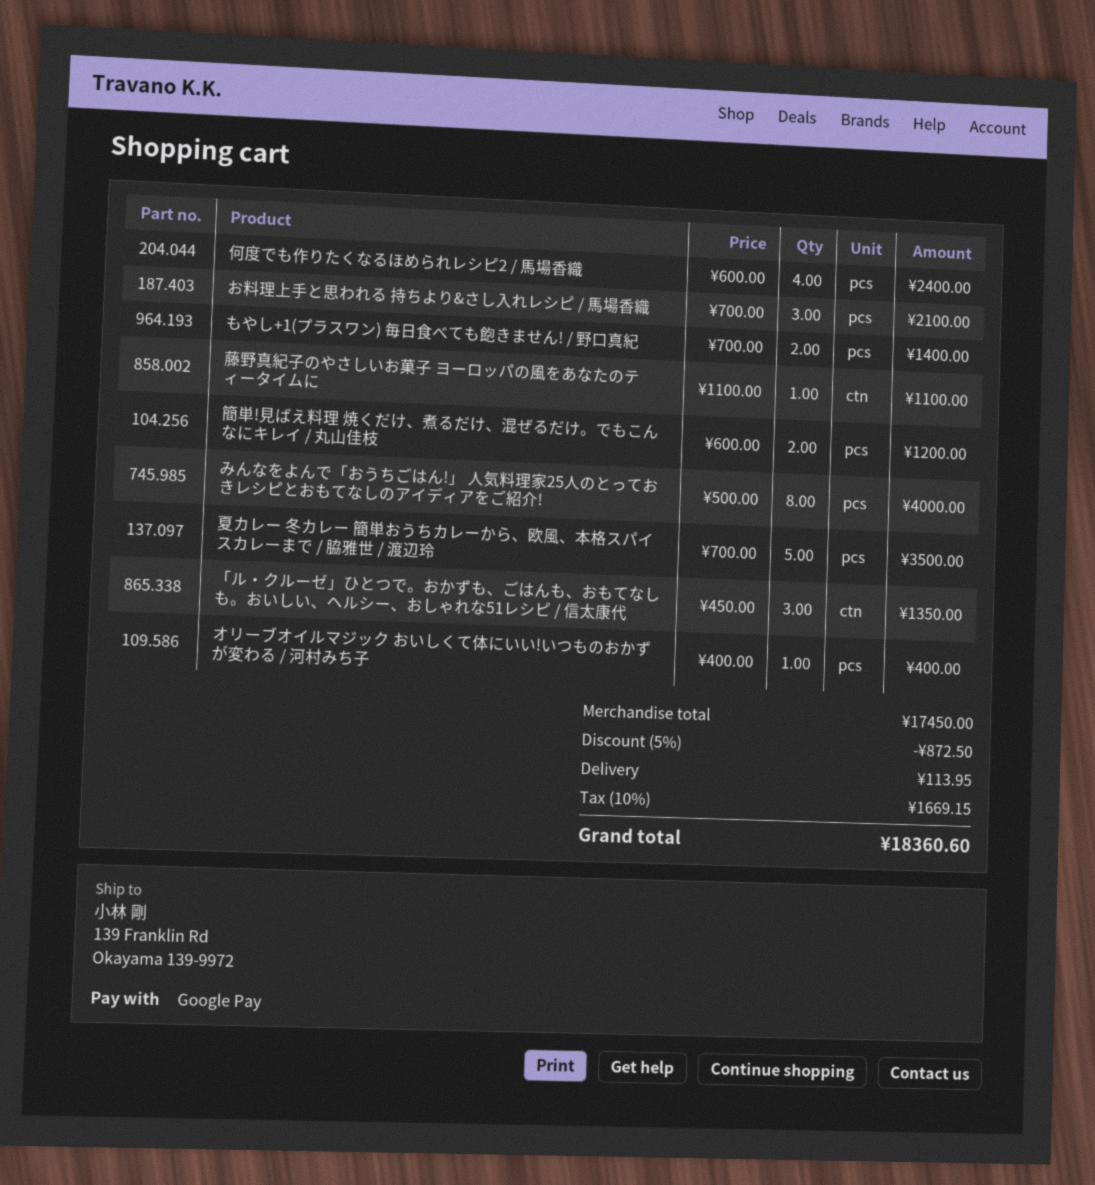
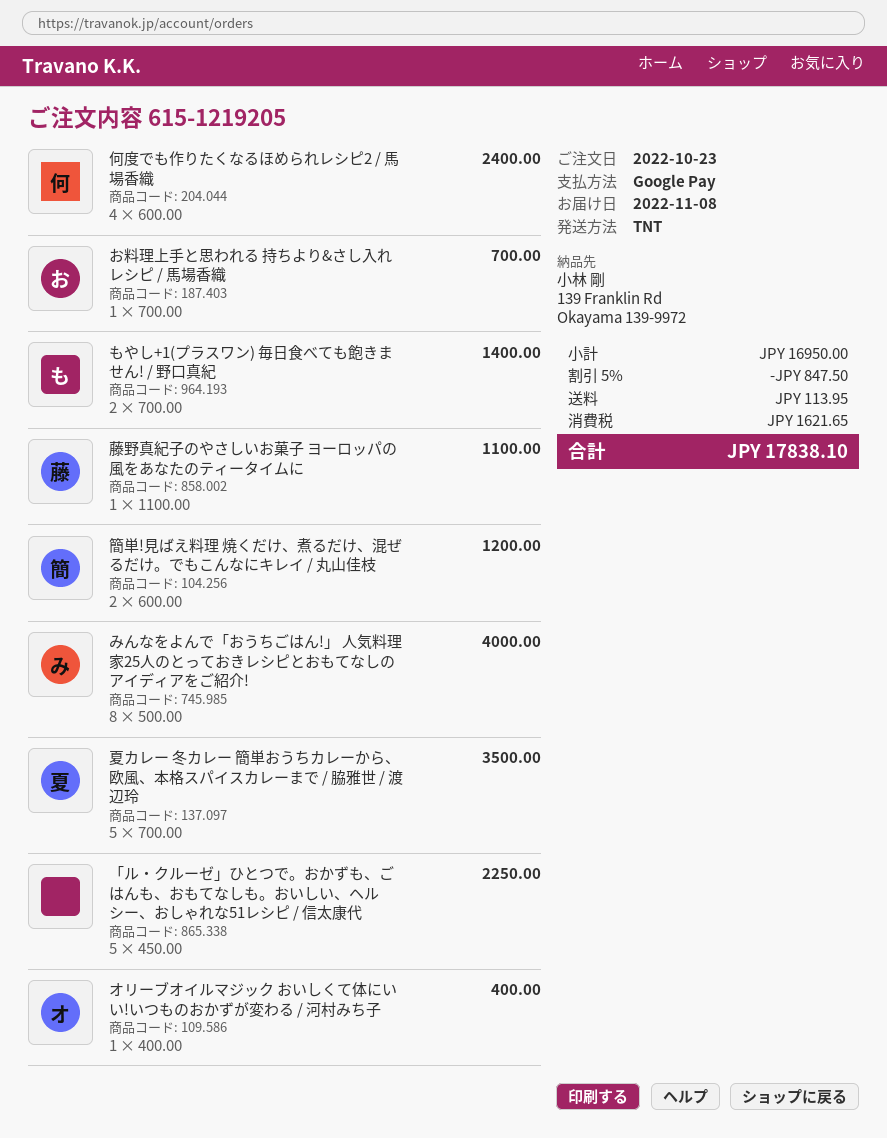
お料理上手と思われる 持ちより&さし入れレシピ / 馬場香織: 3 x 700.00 = 2100.00 -> 1 x 700.00 = 700.00
「ル・クルーゼ」ひとつで。おかずも、ごはんも、おもてなしも。おいしい、ヘルシー、おしゃれな51レシピ / 信太康代: 3 x 450.00 = 1350.00 -> 5 x 450.00 = 2250.00
subtotal: 17450.00 -> 16950.00
discount: 5% = 872.50 -> 5% = 847.50
tax: 1669.15 -> 1621.65
total: 18360.60 -> 17838.10

